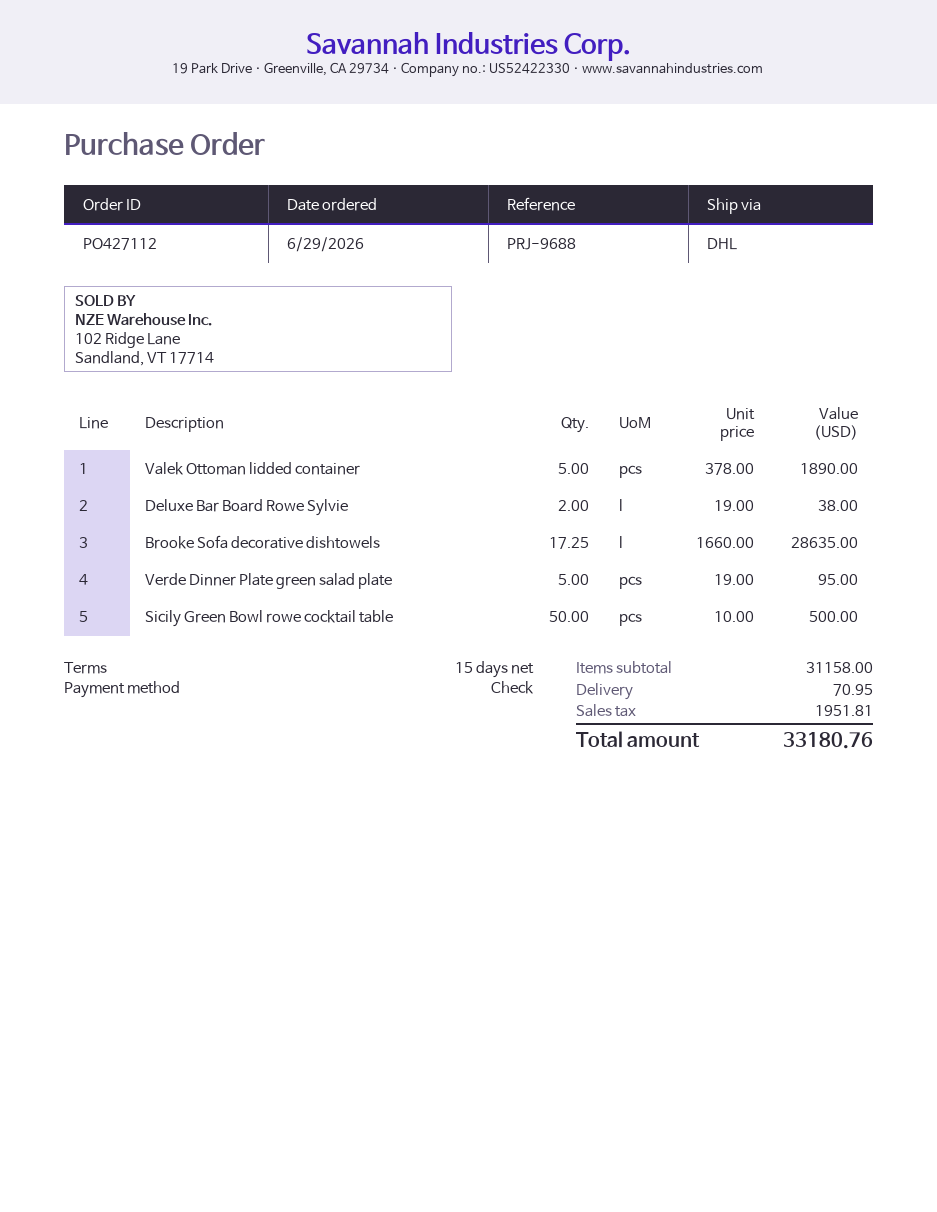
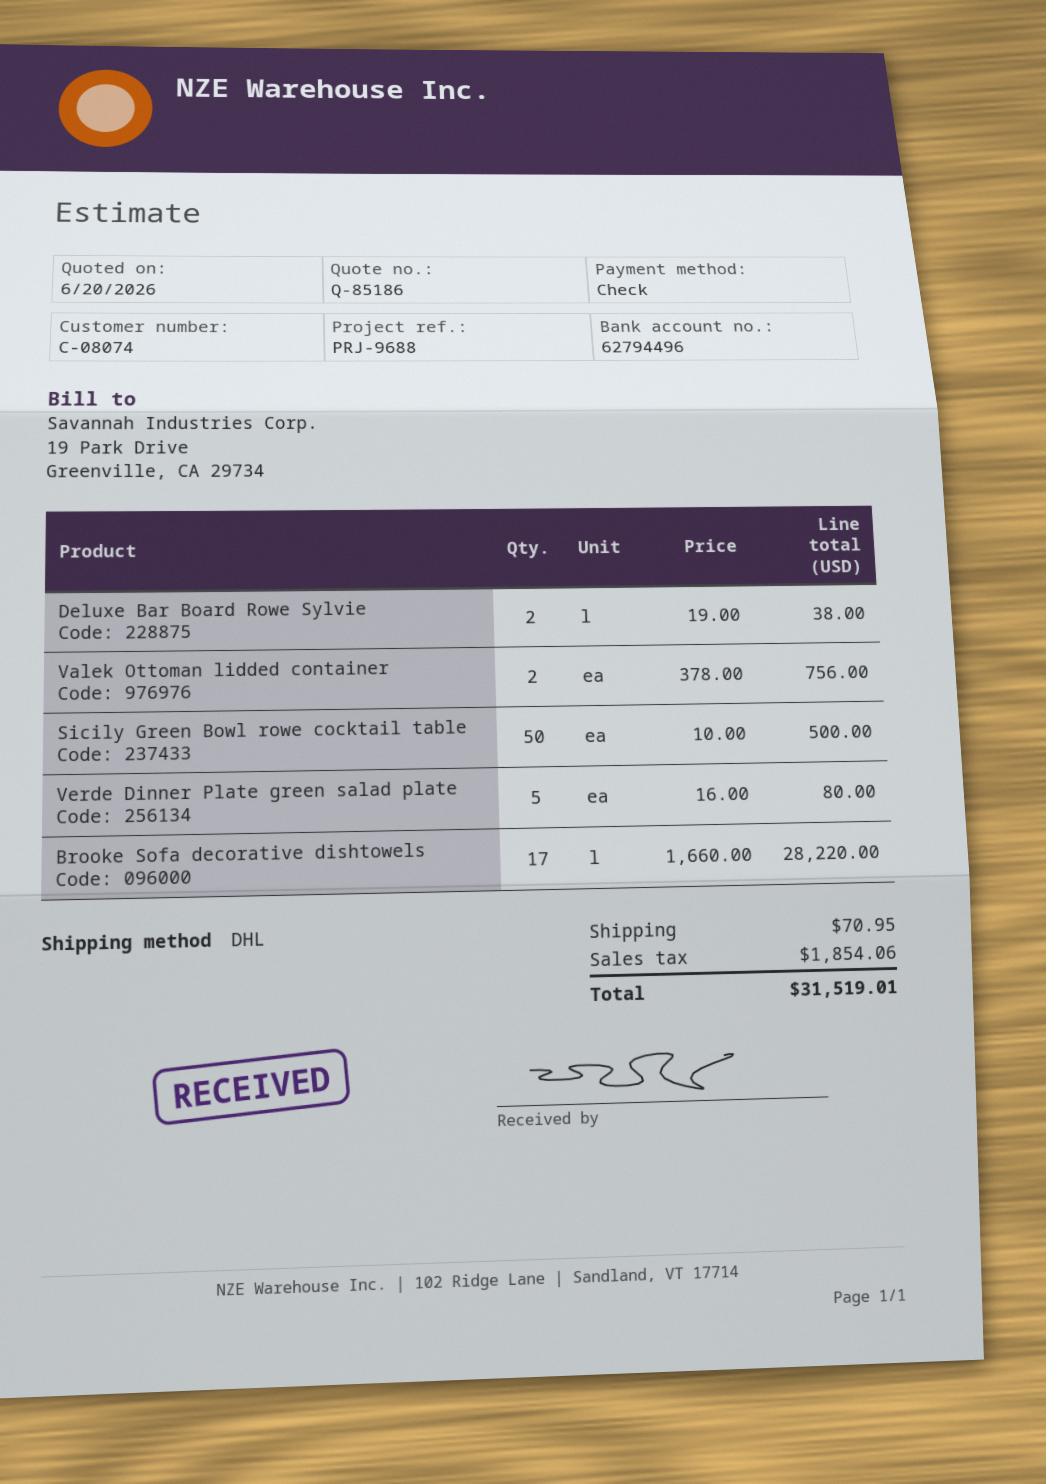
Valek Ottoman lidded container: 5 x 378.00 = 1890.00 -> 2 x 378.00 = 756.00
Brooke Sofa decorative dishtowels: 17.25 x 1660.00 = 28635.00 -> 17 x 1660.00 = 28220.00
Verde Dinner Plate green salad plate: 5 x 19.00 = 95.00 -> 5 x 16.00 = 80.00
tax: 1951.81 -> 1854.06
total: 33180.76 -> 31519.01

